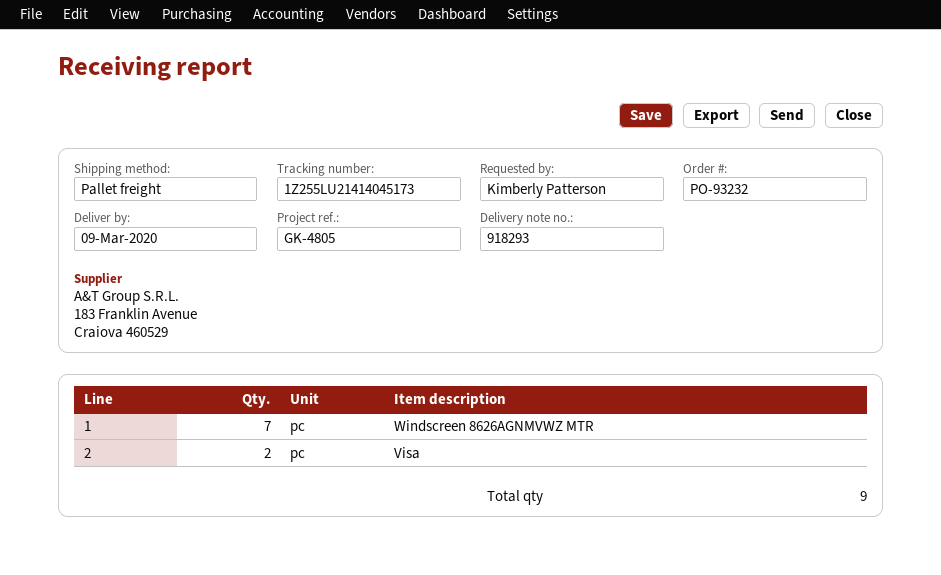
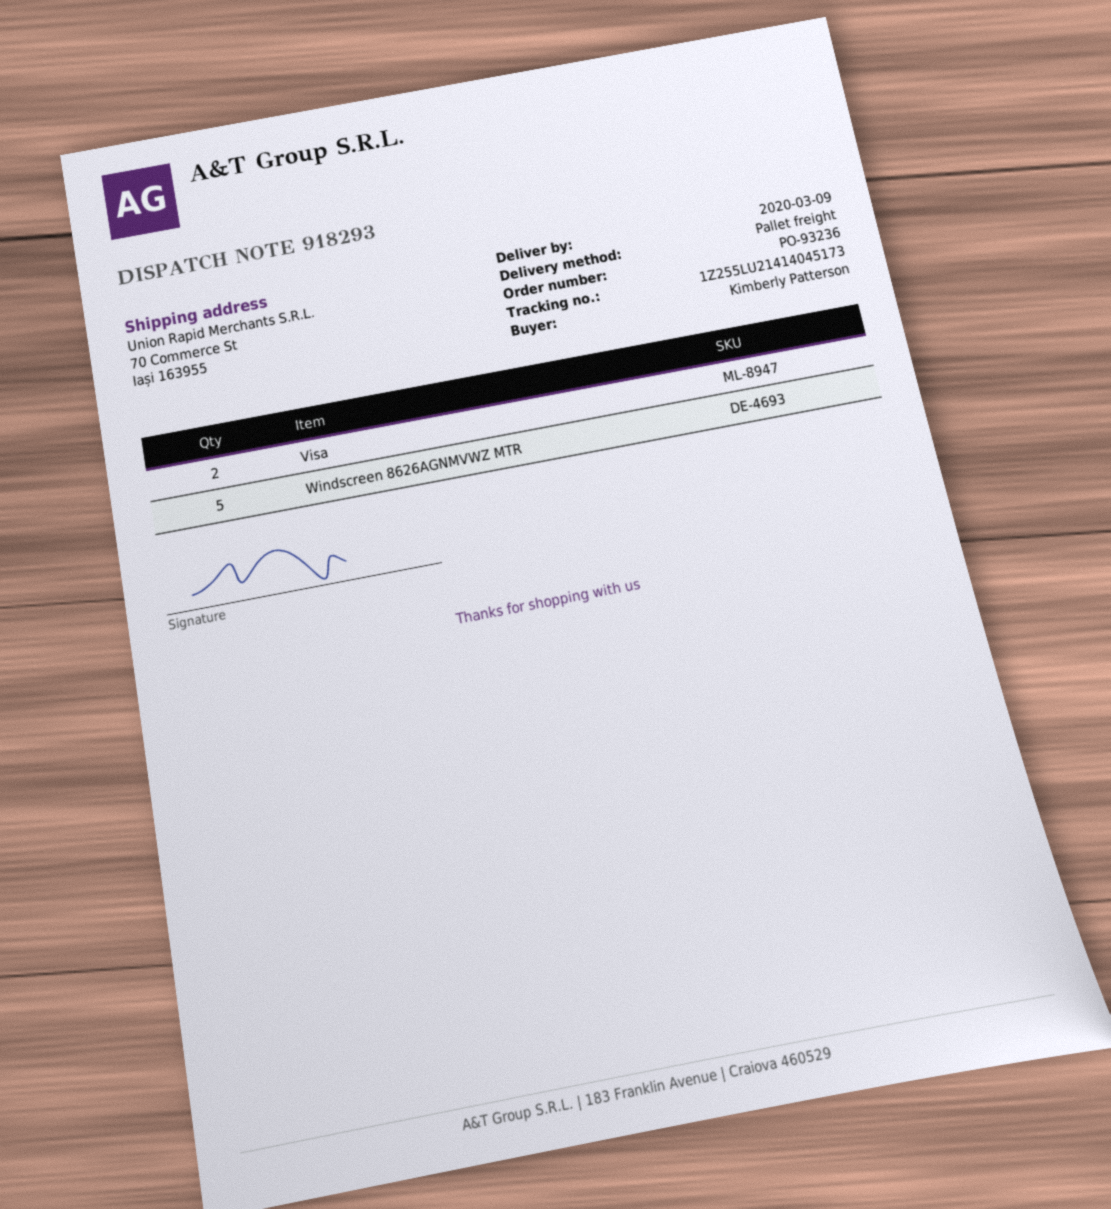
order number: PO-93232 -> PO-93236
Windscreen 8626AGNMVWZ MTR: 7 -> 5

